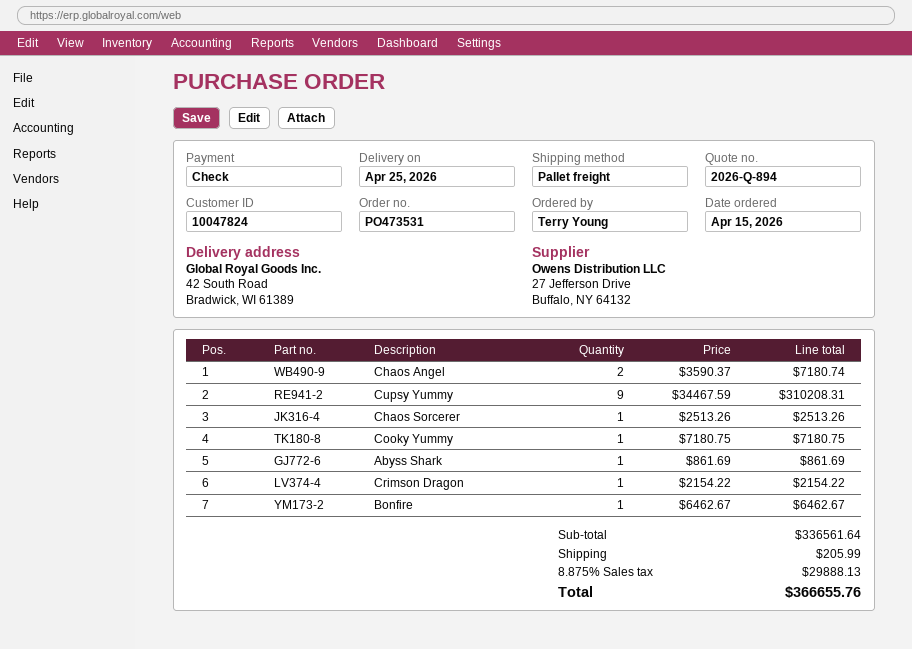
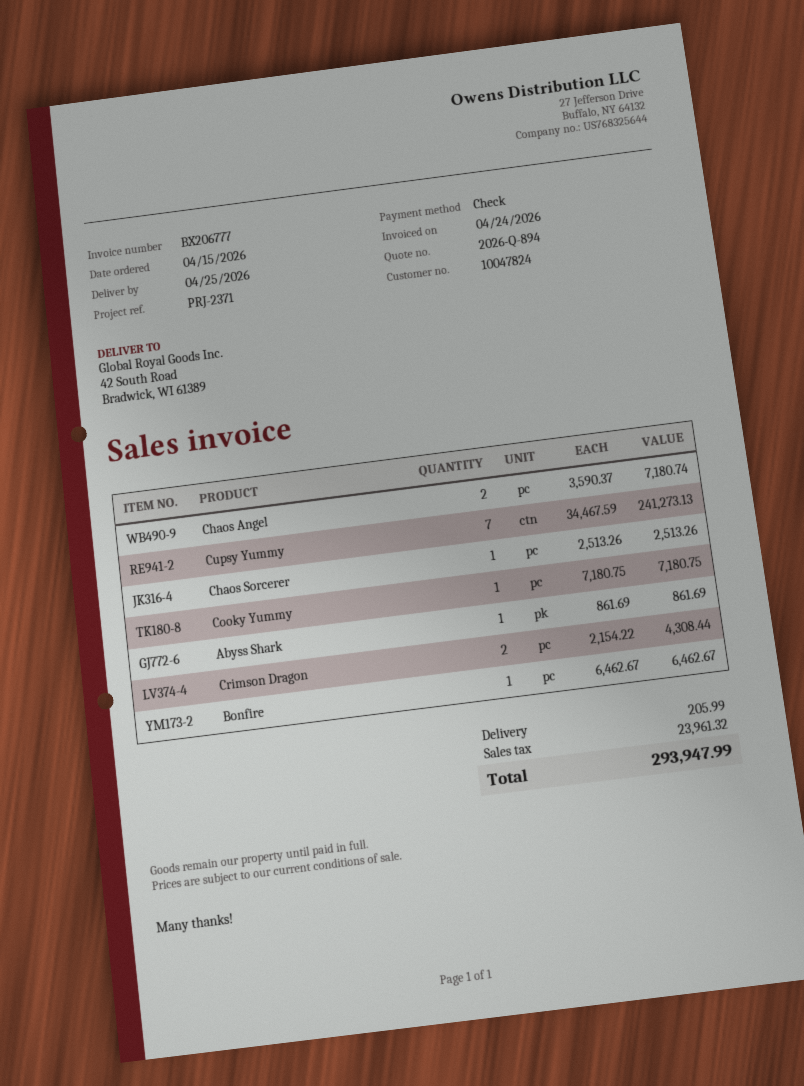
Cupsy Yummy: 9 x 34467.59 = 310208.31 -> 7 x 34467.59 = 241273.13
Crimson Dragon: 1 x 2154.22 = 2154.22 -> 2 x 2154.22 = 4308.44
tax: 29888.13 -> 23961.32
total: 366655.76 -> 293947.99

